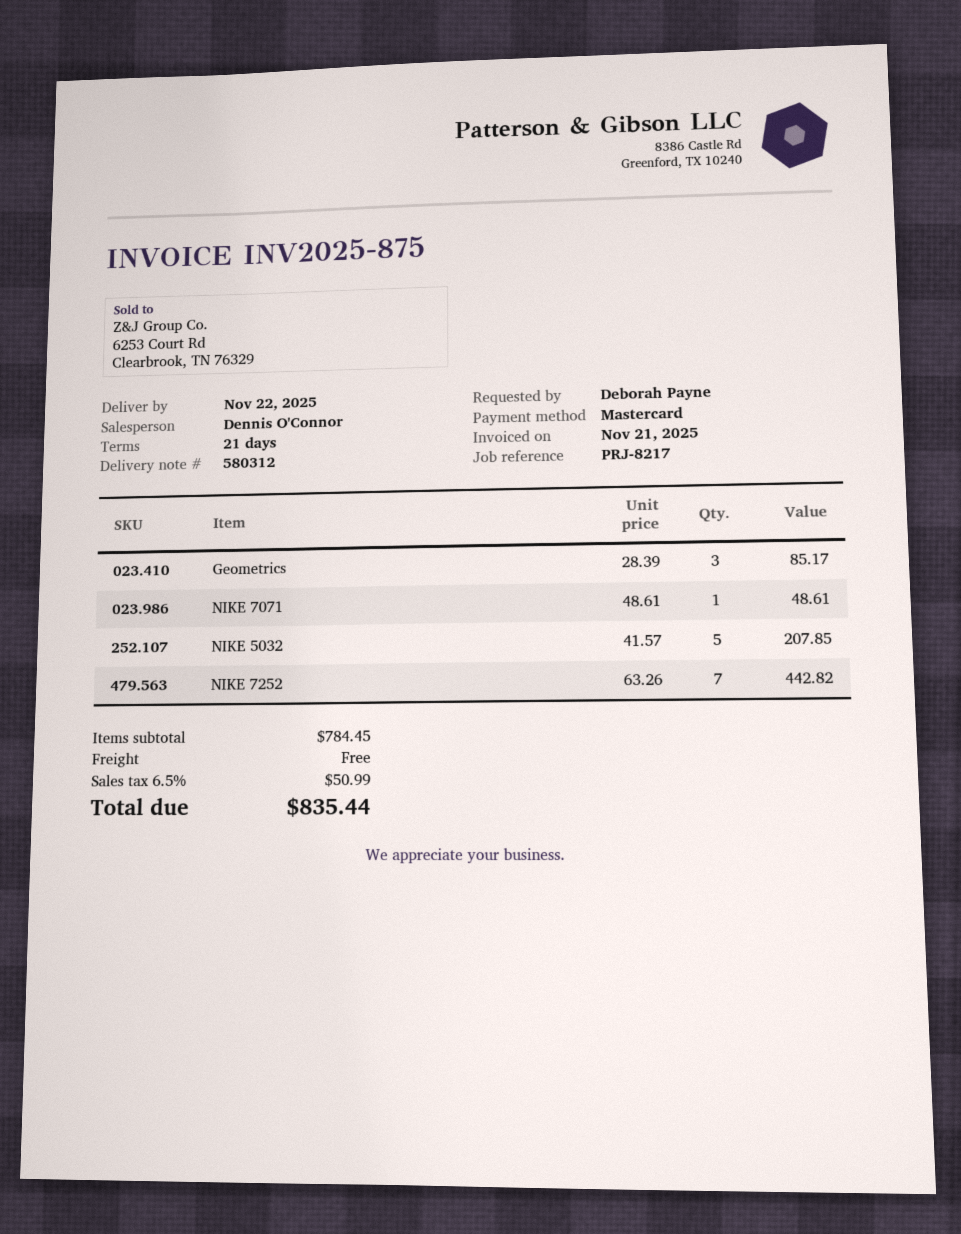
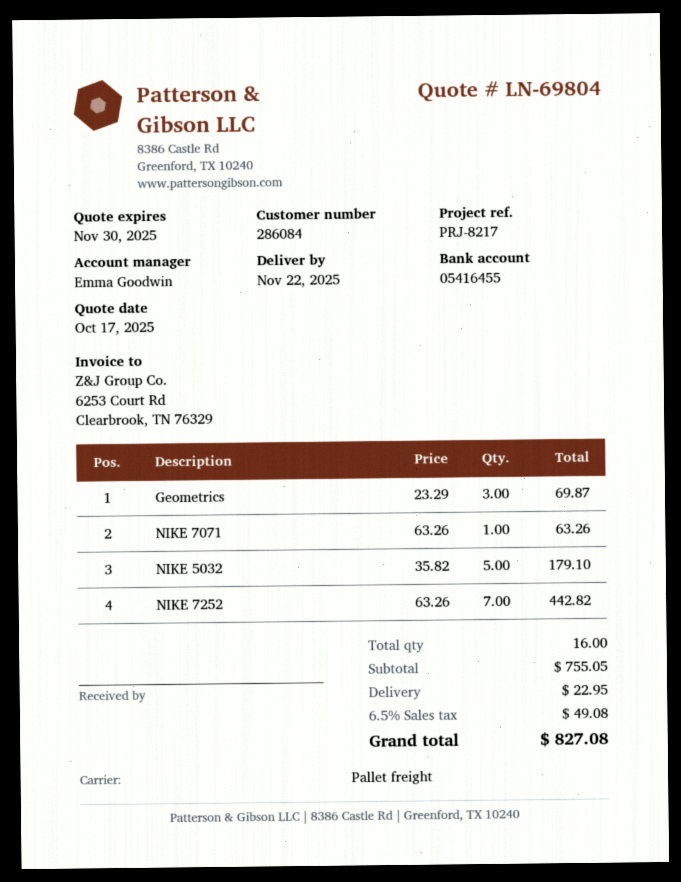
sales rep: Dennis O'Connor -> Emma Goodwin
Geometrics: 3 x 28.39 = 85.17 -> 3 x 23.29 = 69.87
NIKE 7071: 1 x 48.61 = 48.61 -> 1 x 63.26 = 63.26
NIKE 5032: 5 x 41.57 = 207.85 -> 5 x 35.82 = 179.10
subtotal: 784.45 -> 755.05
shipping: 0.00 -> 22.95
tax: 6.5% = 50.99 -> 6.5% = 49.08
total: 835.44 -> 827.08

